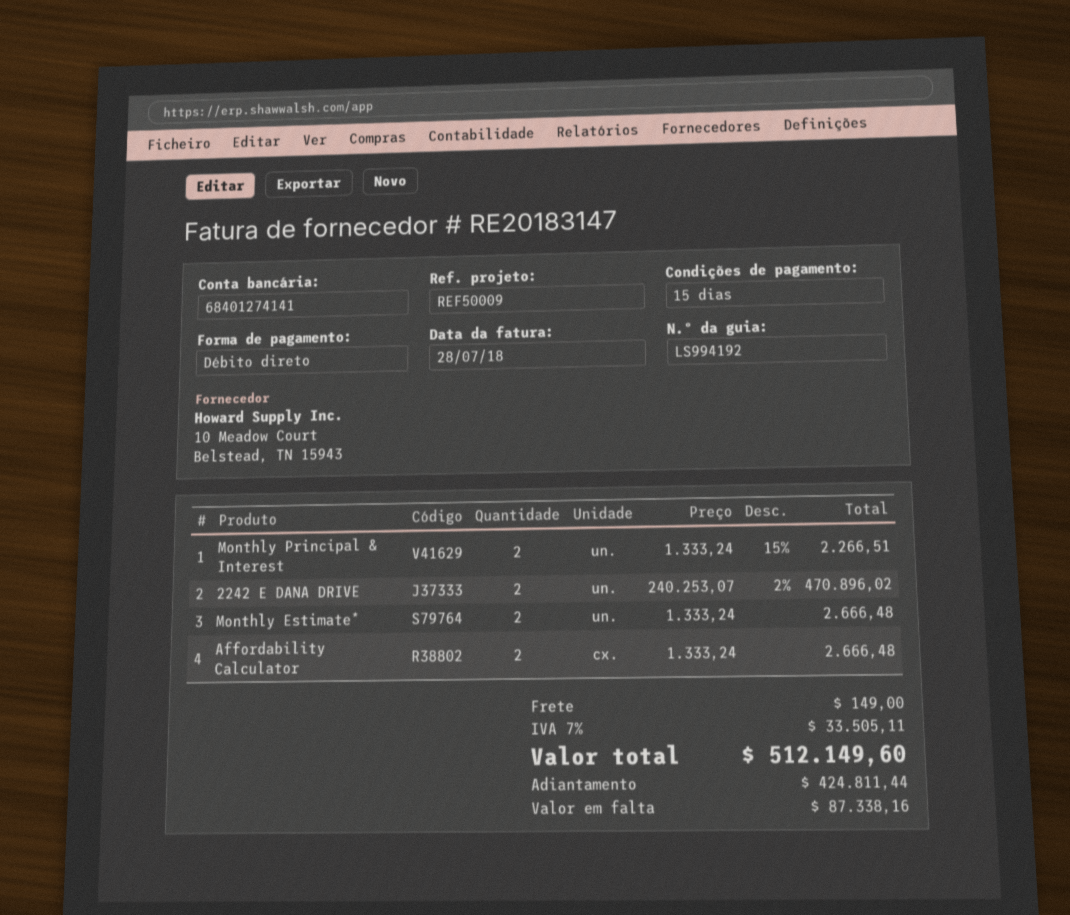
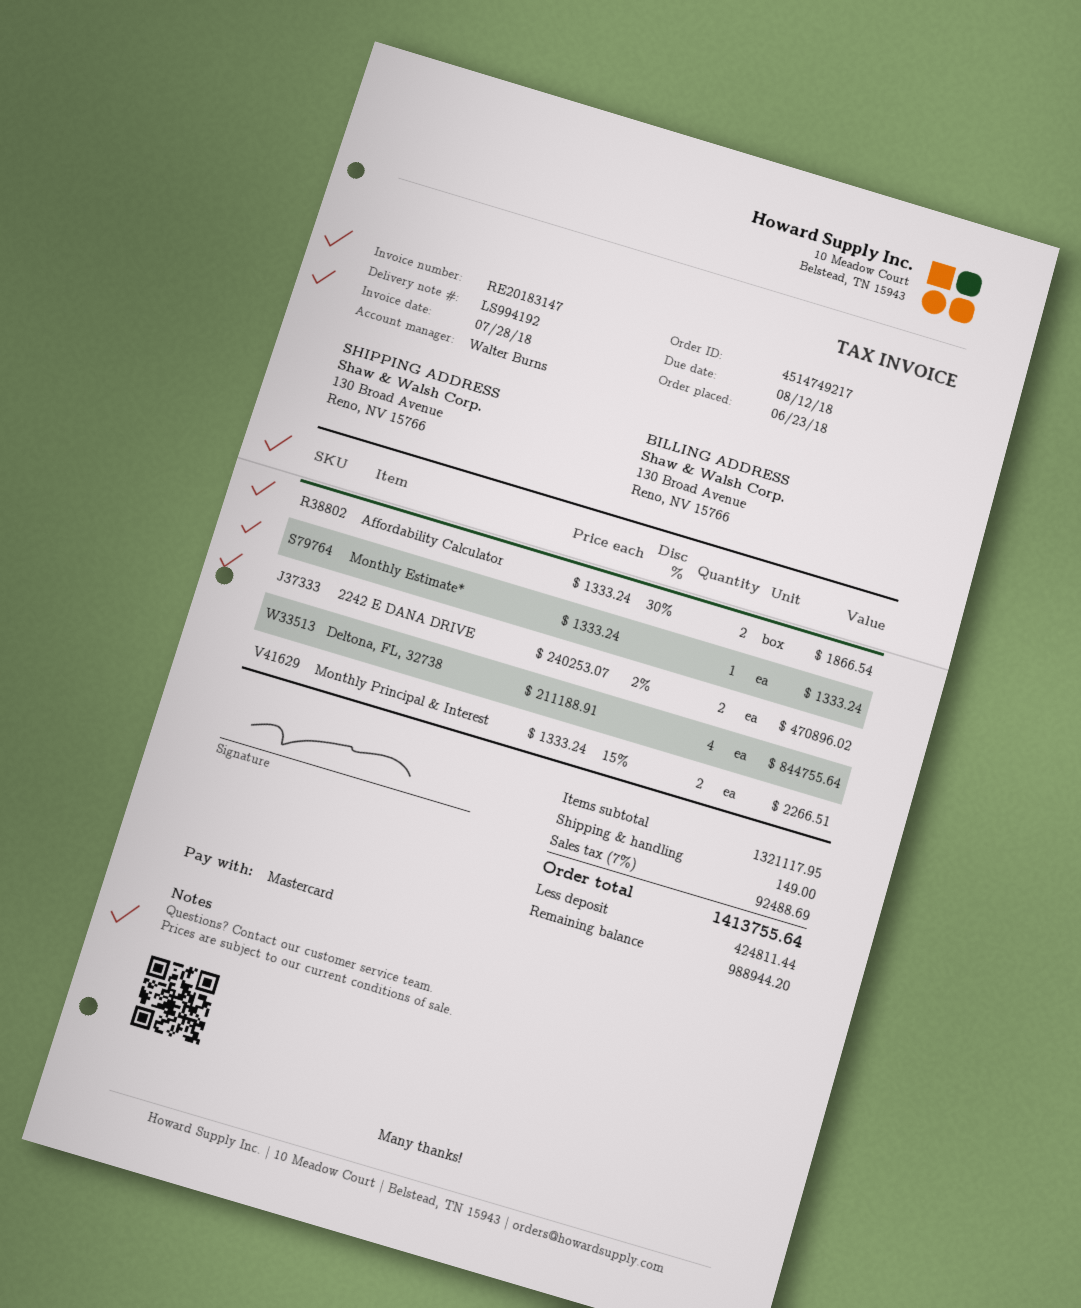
payment method: direct debit -> Mastercard
Monthly Estimate*: 2 x 1333.24 = 2666.48 -> 1 x 1333.24 = 1333.24
Affordability Calculator: 2 x 1333.24 = 2666.48 -> 2 x 1333.24 - 30% = 1866.54
Deltona, FL, 32738: none -> 4 x 211188.91 = 844755.64
tax: 7% = 33505.11 -> 7% = 92488.69
total: 512149.60 -> 1413755.64
balance: 87338.16 -> 988944.20

